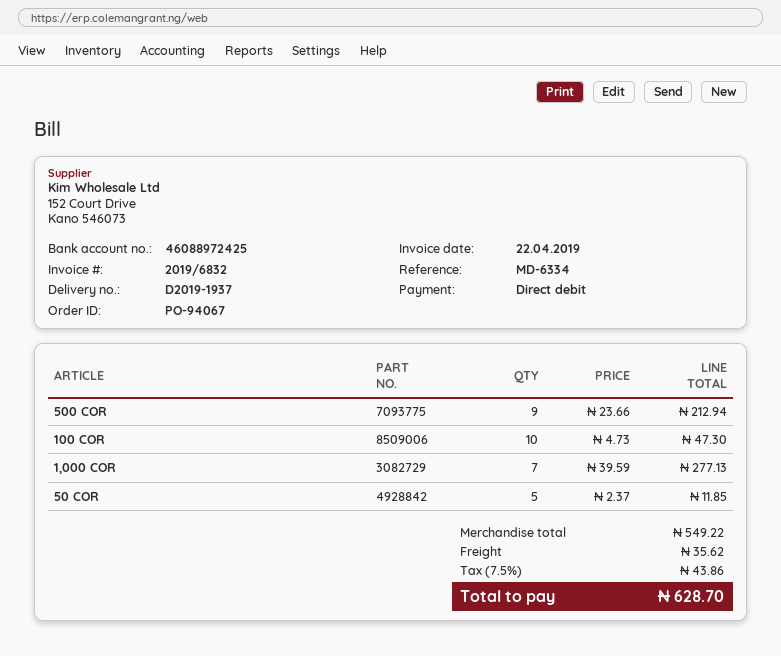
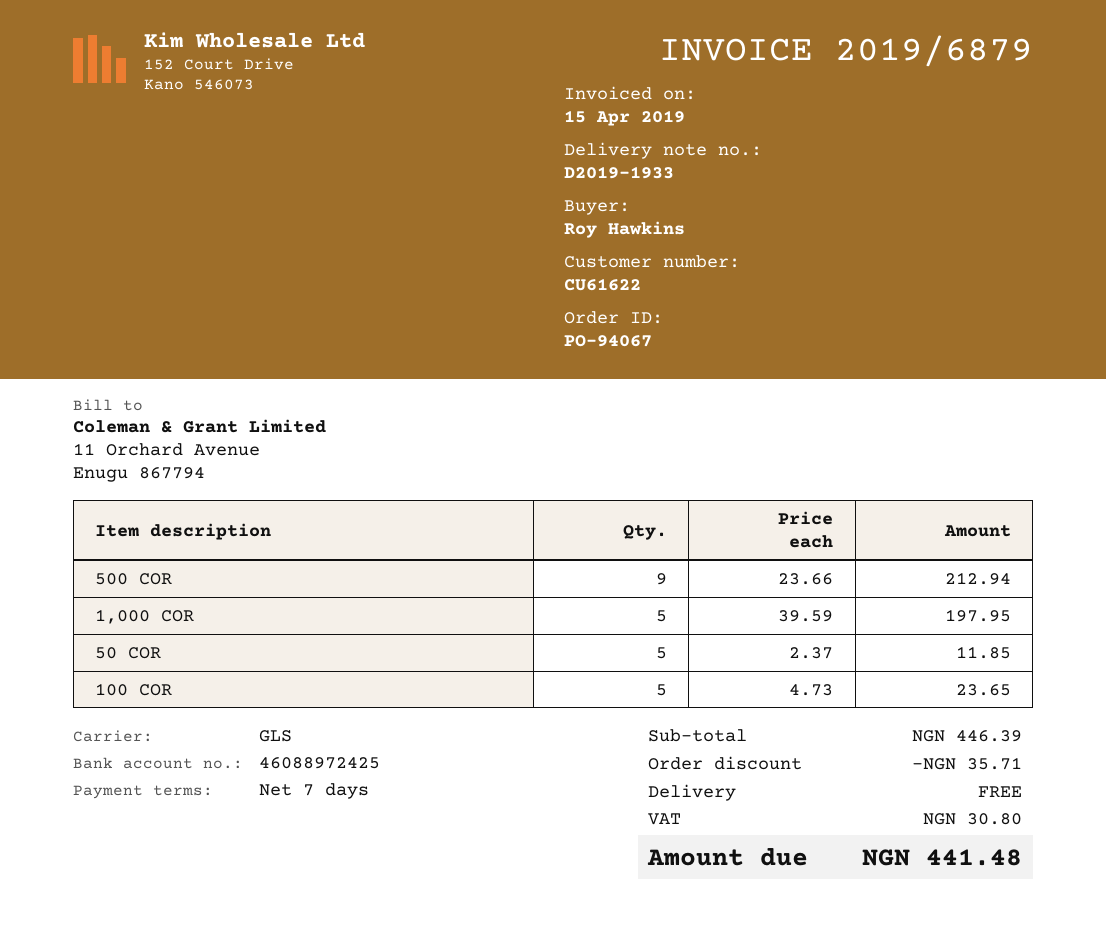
delivery note number: D2019-1937 -> D2019-1933
invoice number: 2019/6832 -> 2019/6879
invoice date: 2019-04-22 -> 2019-04-15
100 COR: 10 x 4.73 = 47.30 -> 5 x 4.73 = 23.65
1,000 COR: 7 x 39.59 = 277.13 -> 5 x 39.59 = 197.95
subtotal: 549.22 -> 446.39
discount: none -> 35.71
shipping: 35.62 -> 0.00
tax: 43.86 -> 30.80
total: 628.70 -> 441.48

